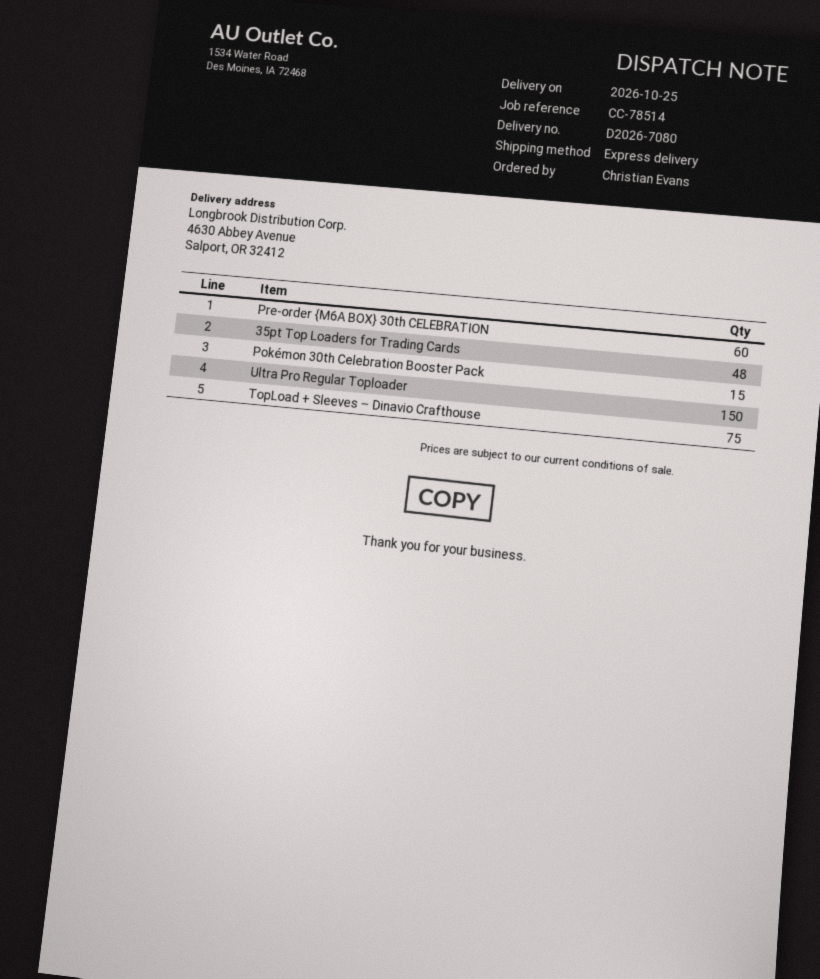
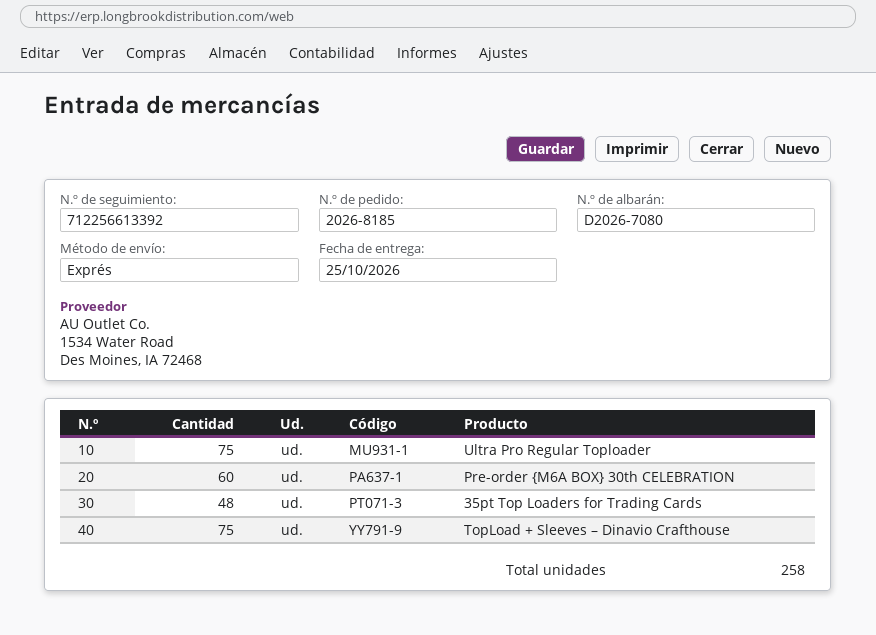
Pokémon 30th Celebration Booster Pack: 15 -> none
Ultra Pro Regular Toploader: 150 -> 75

